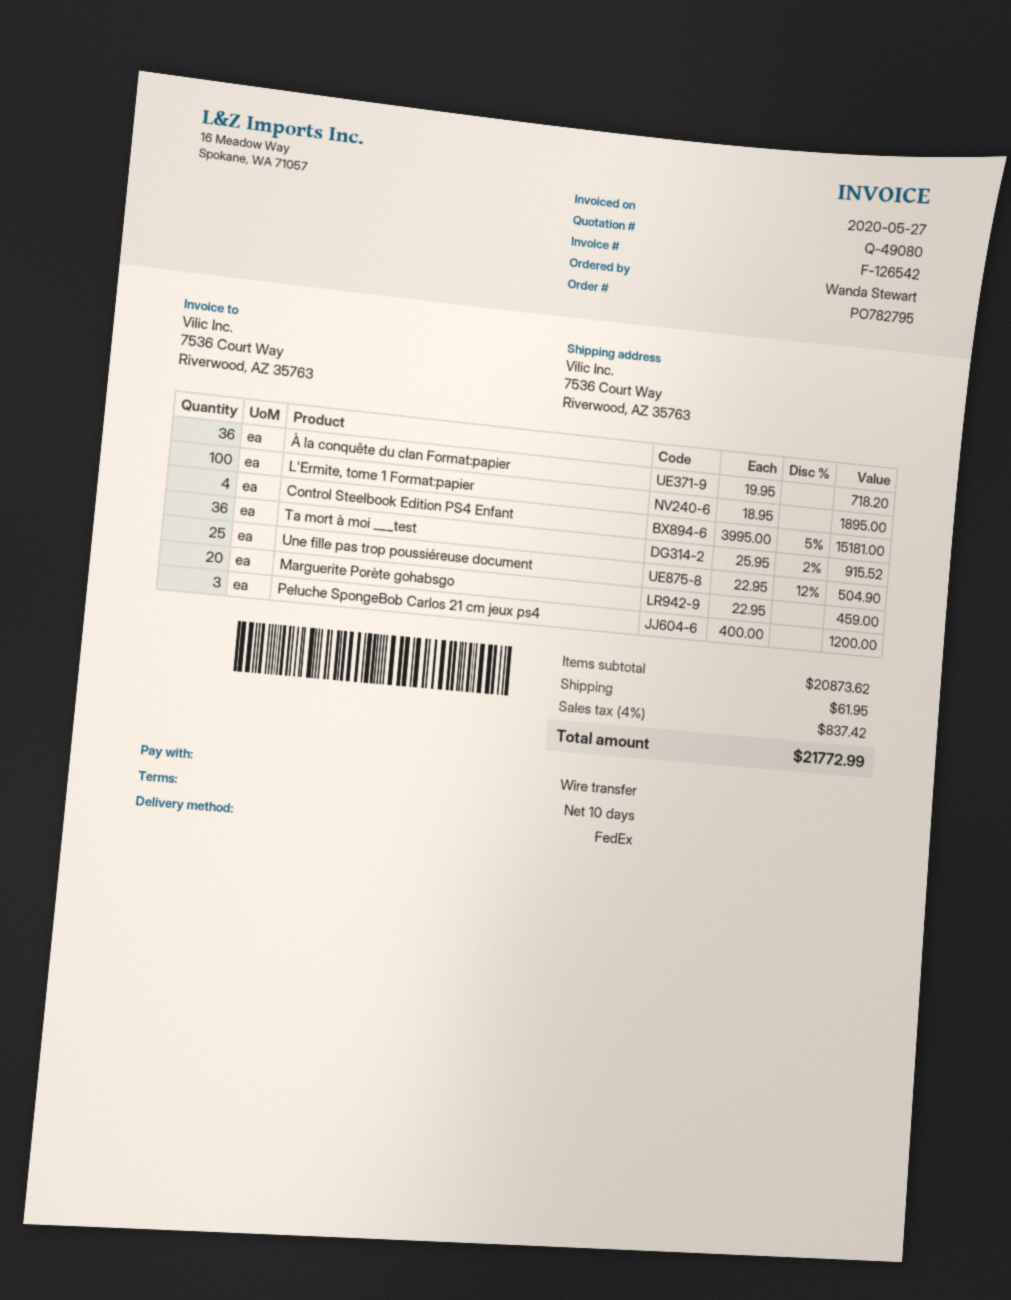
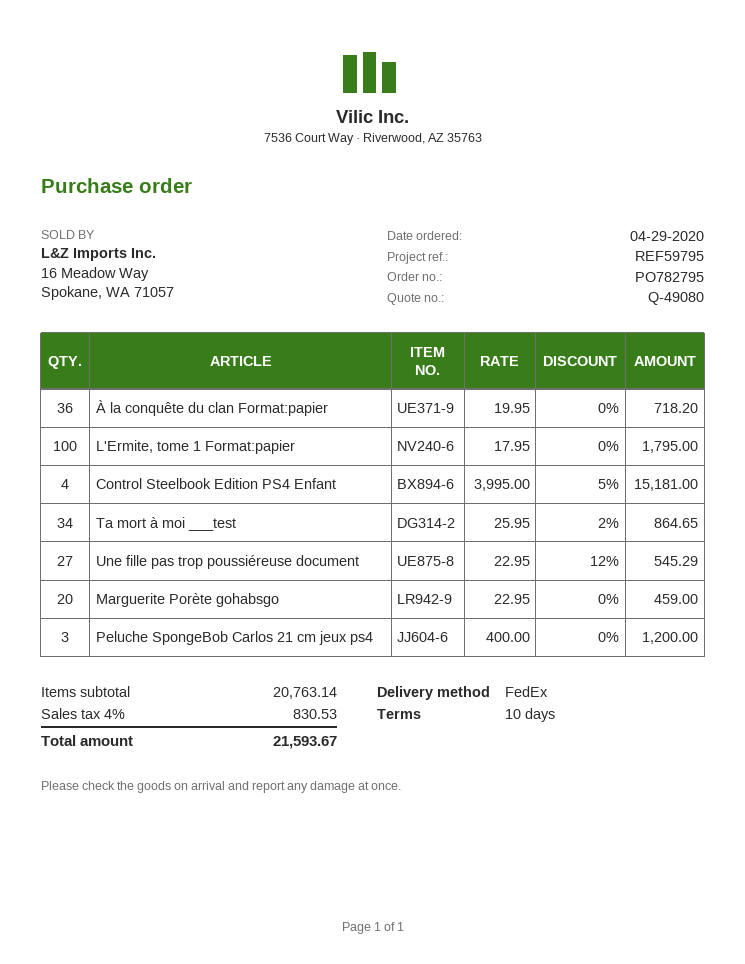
L'Ermite, tome 1 Format:papier: 100 x 18.95 = 1895.00 -> 100 x 17.95 = 1795.00
Ta mort à moi ___test: 36 x 25.95 - 2% = 915.52 -> 34 x 25.95 - 2% = 864.65
Une fille pas trop poussiéreuse document: 25 x 22.95 - 12% = 504.90 -> 27 x 22.95 - 12% = 545.29
subtotal: 20873.62 -> 20763.14
shipping: 61.95 -> none
tax: 4% = 837.42 -> 4% = 830.53
total: 21772.99 -> 21593.67

